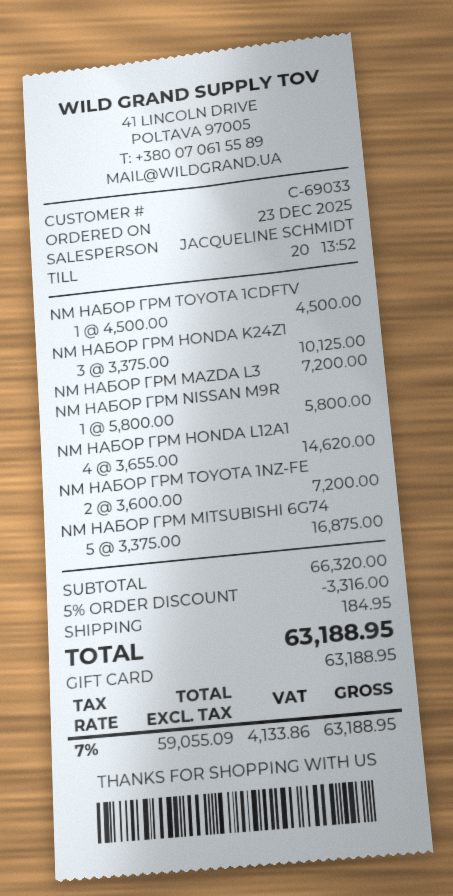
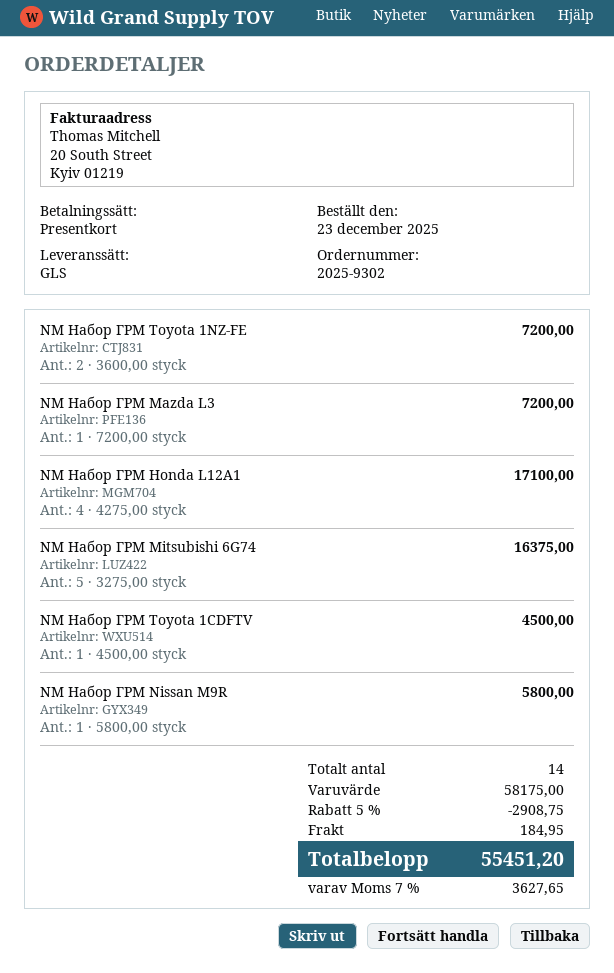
NM НАБОР ГРМ HONDA K24Z1: 3 x 3375.00 = 10125.00 -> none
NM НАБОР ГРМ HONDA L12A1: 4 x 3655.00 = 14620.00 -> 4 x 4275.00 = 17100.00
NM НАБОР ГРМ MITSUBISHI 6G74: 5 x 3375.00 = 16875.00 -> 5 x 3275.00 = 16375.00
subtotal: 66320.00 -> 58175.00
discount: 5% = 3316.00 -> 5% = 2908.75
tax: 7% = 4133.86 -> 7% = 3627.65
total: 63188.95 -> 55451.20

